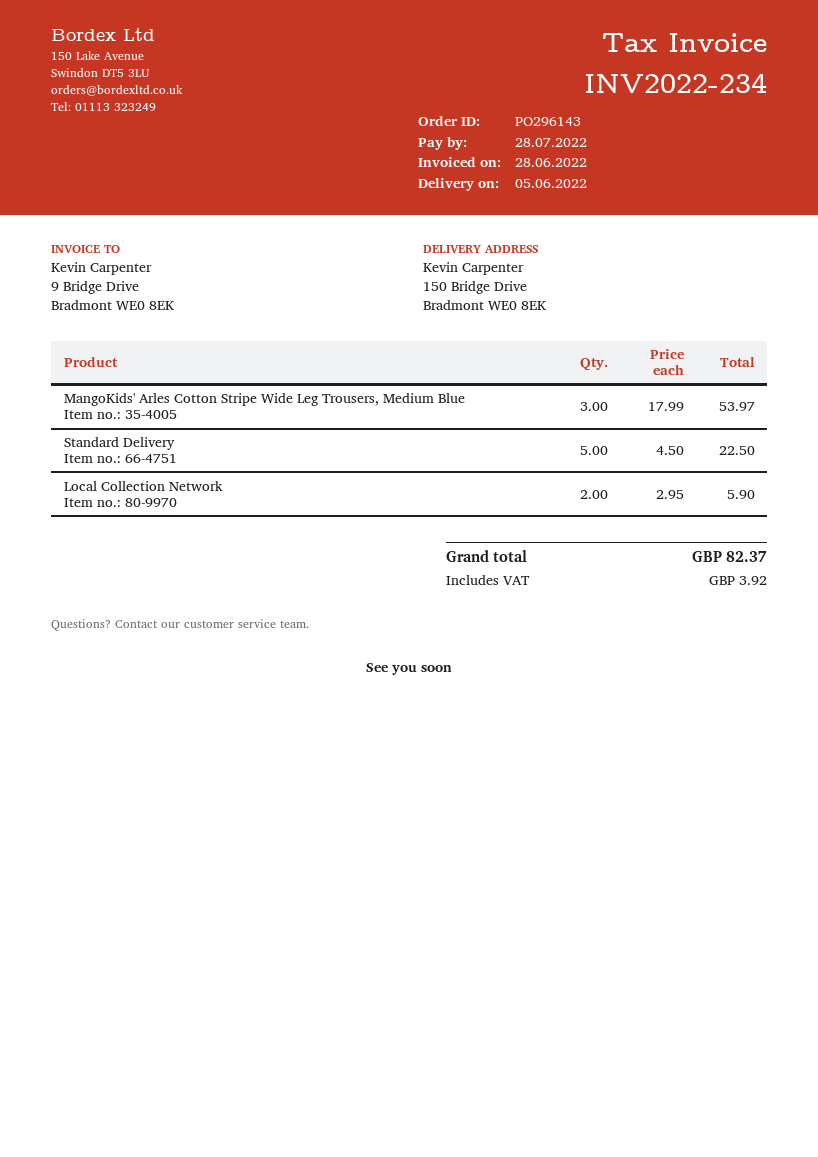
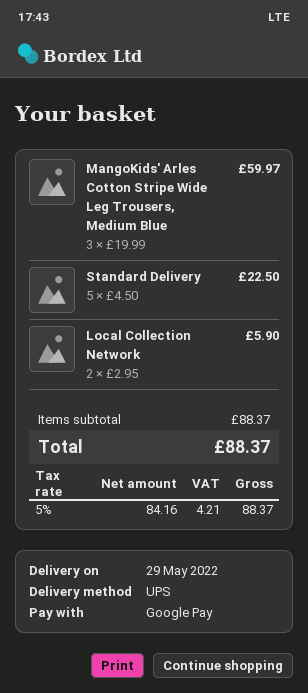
delivery date: 2022-06-05 -> 2022-05-29
MangoKids' Arles Cotton Stripe Wide Leg Trousers, Medium Blue: 3 x 17.99 = 53.97 -> 3 x 19.99 = 59.97
tax: 3.92 -> 4.21
total: 82.37 -> 88.37

